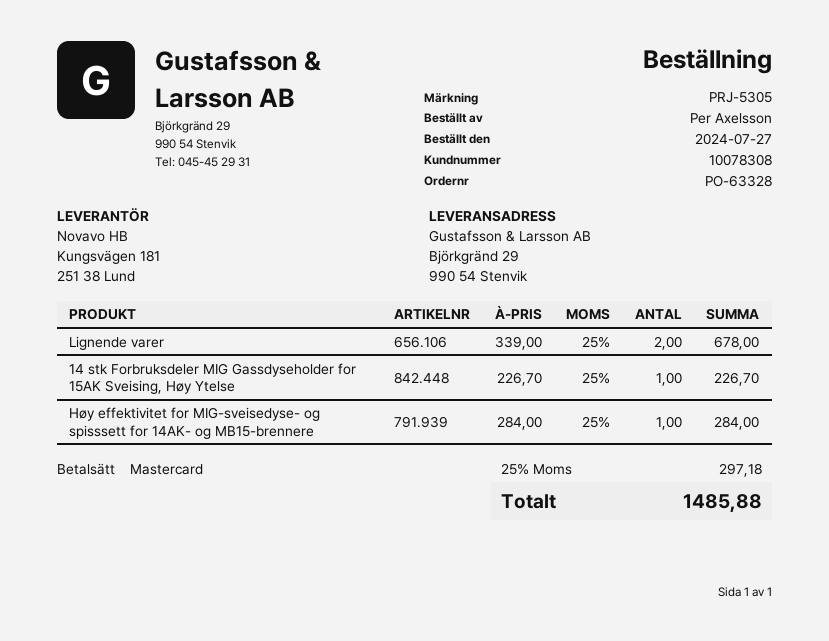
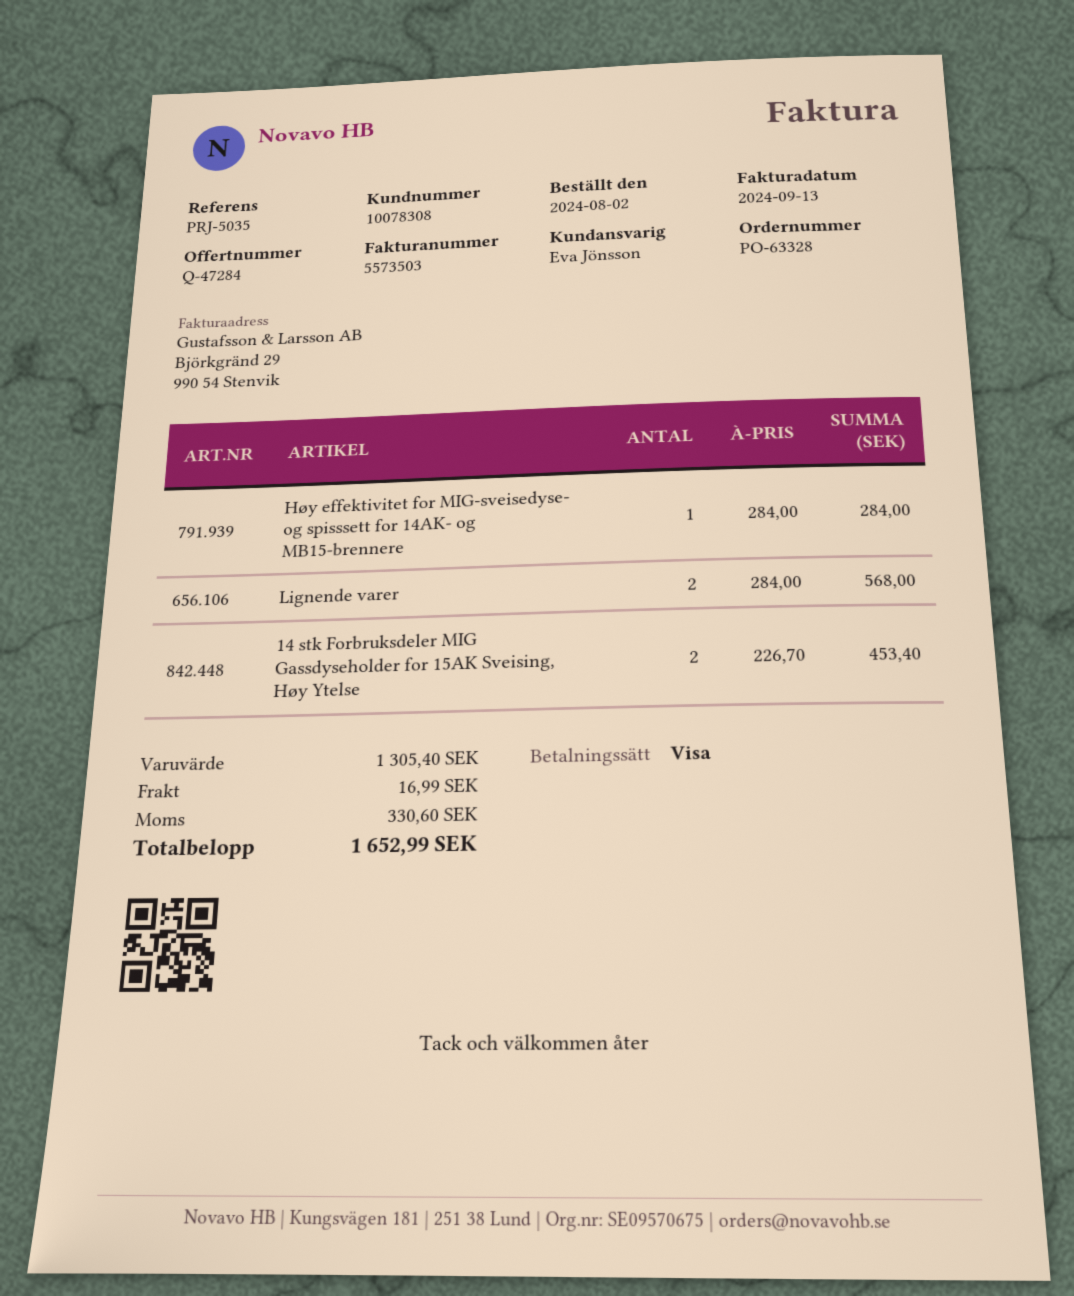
order date: 2024-07-27 -> 2024-08-02
reference: PRJ-5305 -> PRJ-5035
payment method: Mastercard -> Visa
Lignende varer: 2 x 339.00 = 678.00 -> 2 x 284.00 = 568.00
14 stk Forbruksdeler MIG Gassdyseholder for 15AK Sveising, Høy Ytelse: 1 x 226.70 = 226.70 -> 2 x 226.70 = 453.40
shipping: none -> 16.99
tax: 297.18 -> 330.60
total: 1485.88 -> 1652.99

